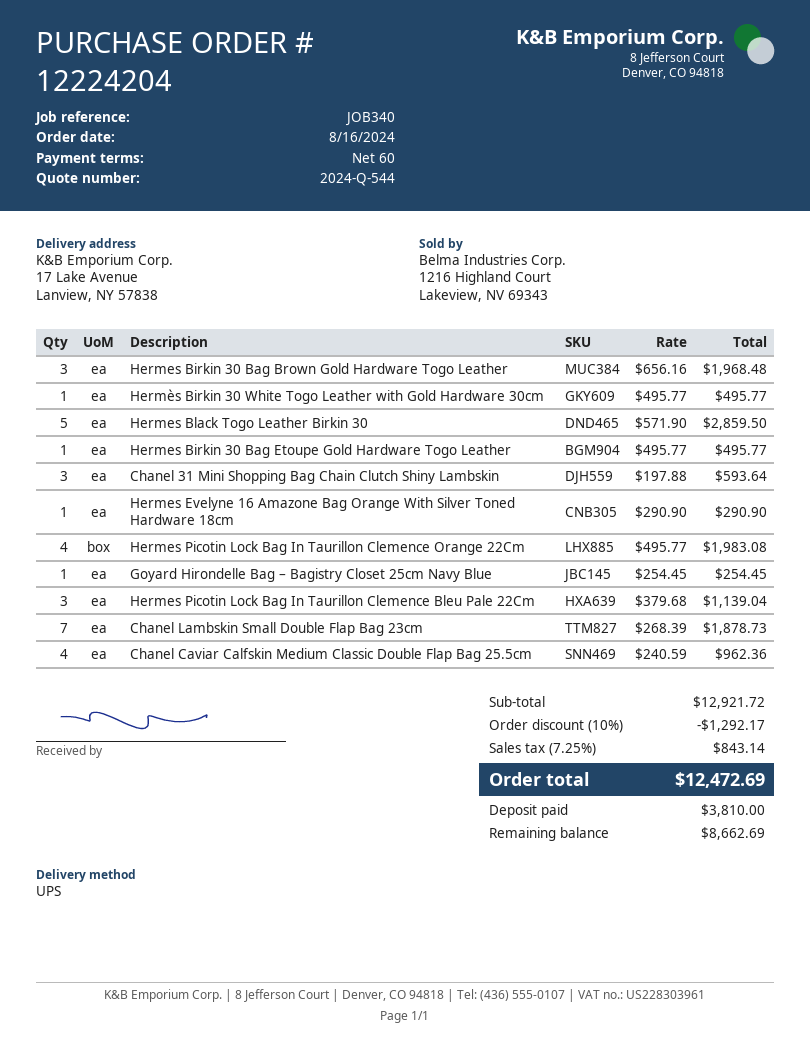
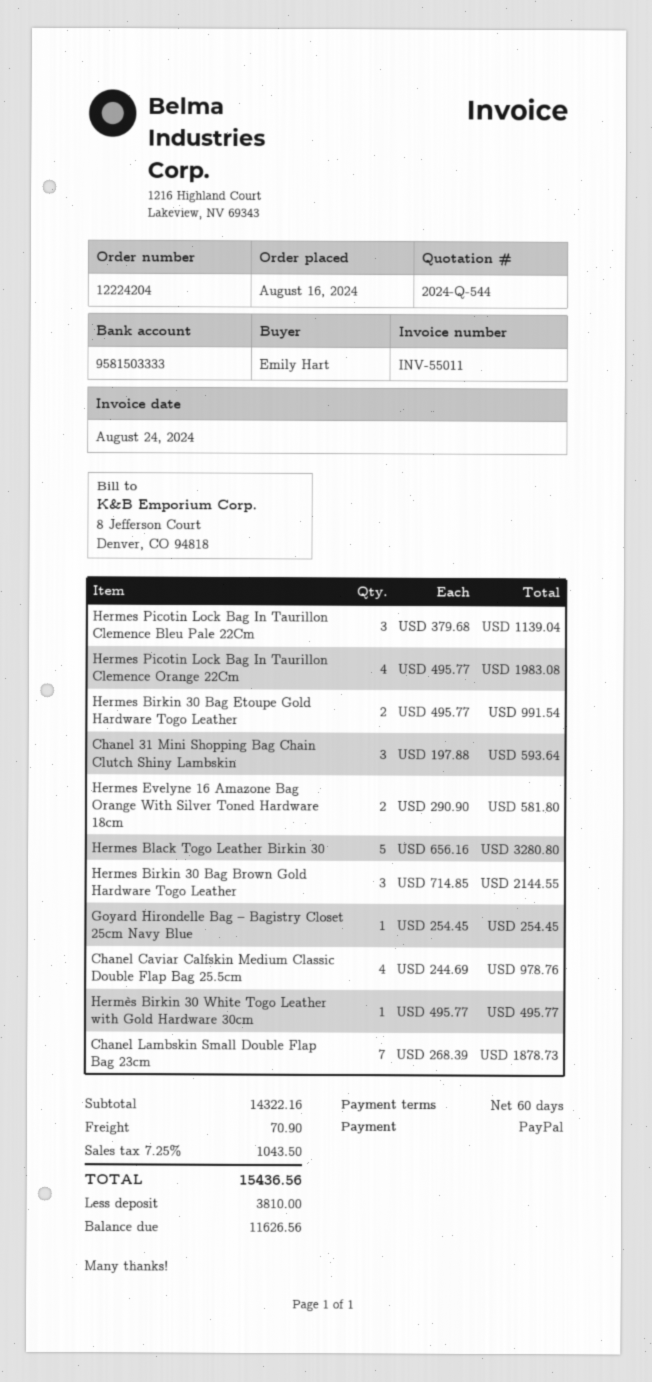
Hermes Birkin 30 Bag Brown Gold Hardware Togo Leather: 3 x 656.16 = 1968.48 -> 3 x 714.85 = 2144.55
Hermes Black Togo Leather Birkin 30: 5 x 571.90 = 2859.50 -> 5 x 656.16 = 3280.80
Hermes Birkin 30 Bag Etoupe Gold Hardware Togo Leather: 1 x 495.77 = 495.77 -> 2 x 495.77 = 991.54
Hermes Evelyne 16 Amazone Bag Orange With Silver Toned Hardware 18cm: 1 x 290.90 = 290.90 -> 2 x 290.90 = 581.80
Chanel Caviar Calfskin Medium Classic Double Flap Bag 25.5cm: 4 x 240.59 = 962.36 -> 4 x 244.69 = 978.76
subtotal: 12921.72 -> 14322.16
discount: 10% = 1292.17 -> none
shipping: none -> 70.90
tax: 7.25% = 843.14 -> 7.25% = 1043.50
total: 12472.69 -> 15436.56
balance: 8662.69 -> 11626.56

